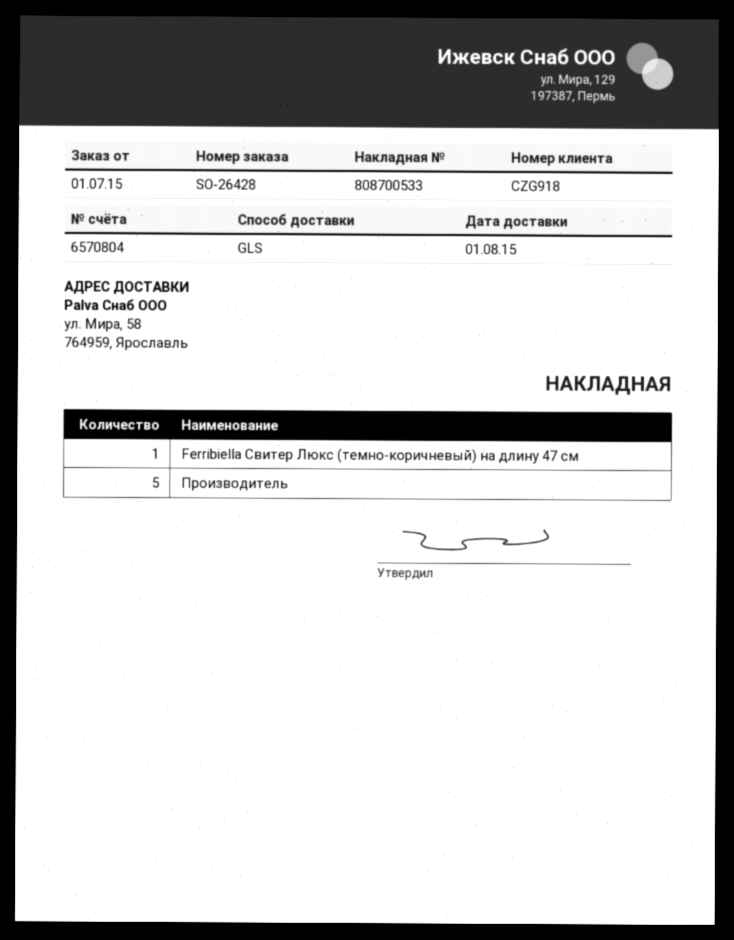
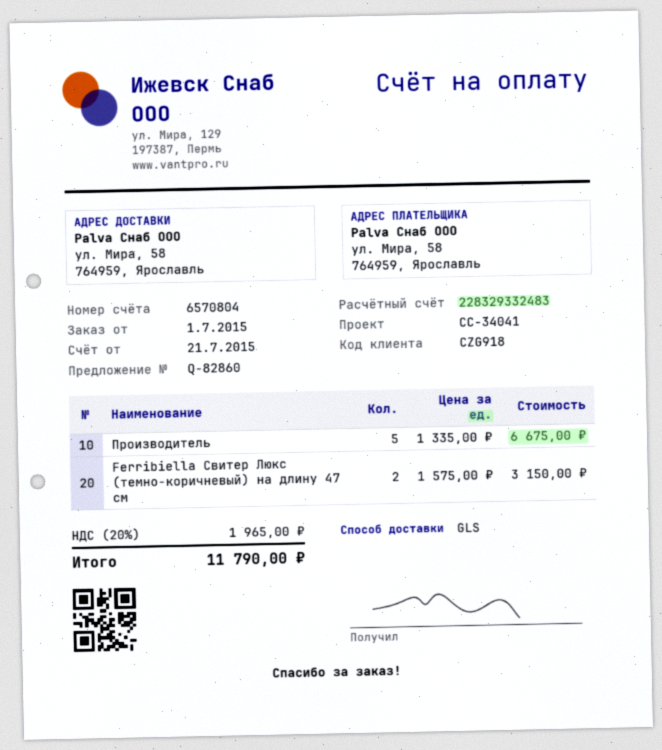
Ferribiella Свитер Люкс (темно-коричневый) на длину 47 см: 1 -> 2

